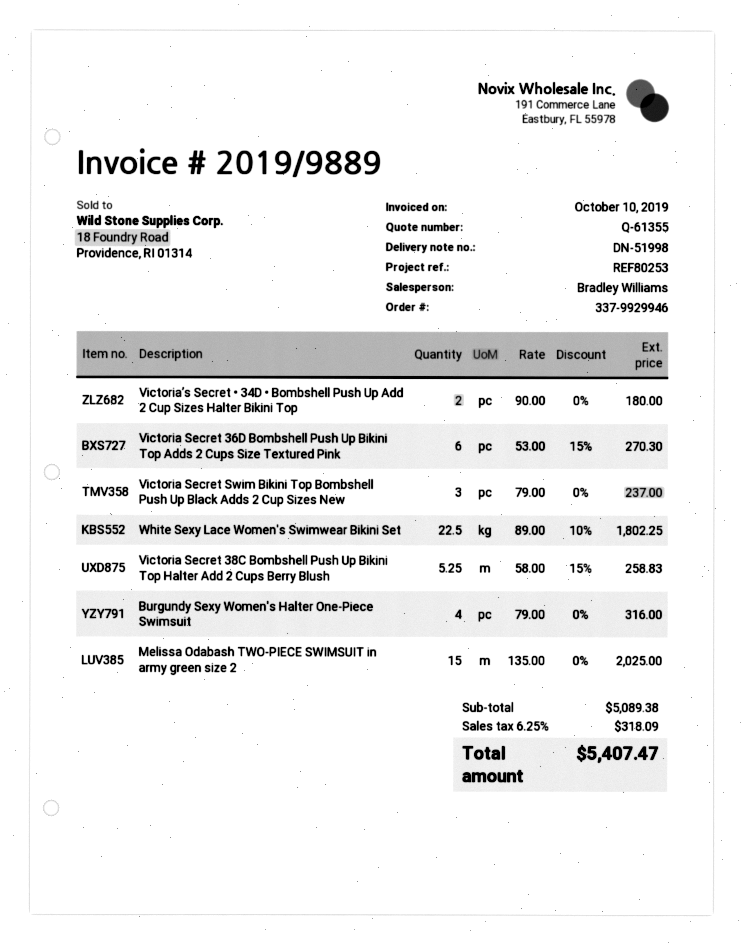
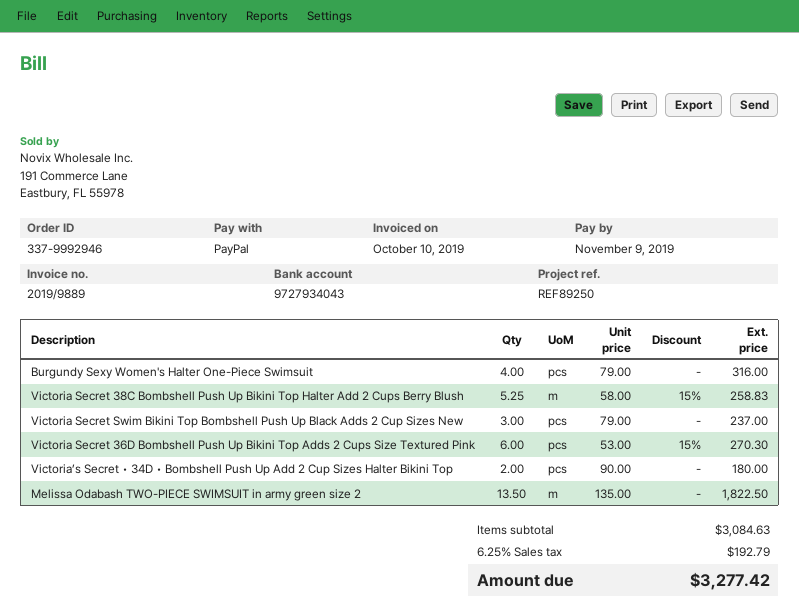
order number: 337-9929946 -> 337-9992946
reference: REF80253 -> REF89250
White Sexy Lace Women's Swimwear Bikini Set: 22.5 x 89.00 - 10% = 1802.25 -> none
Melissa Odabash TWO-PIECE SWIMSUIT in army green size 2: 15 x 135.00 = 2025.00 -> 13.5 x 135.00 = 1822.50
subtotal: 5089.38 -> 3084.63
tax: 6.25% = 318.09 -> 6.25% = 192.79
total: 5407.47 -> 3277.42

